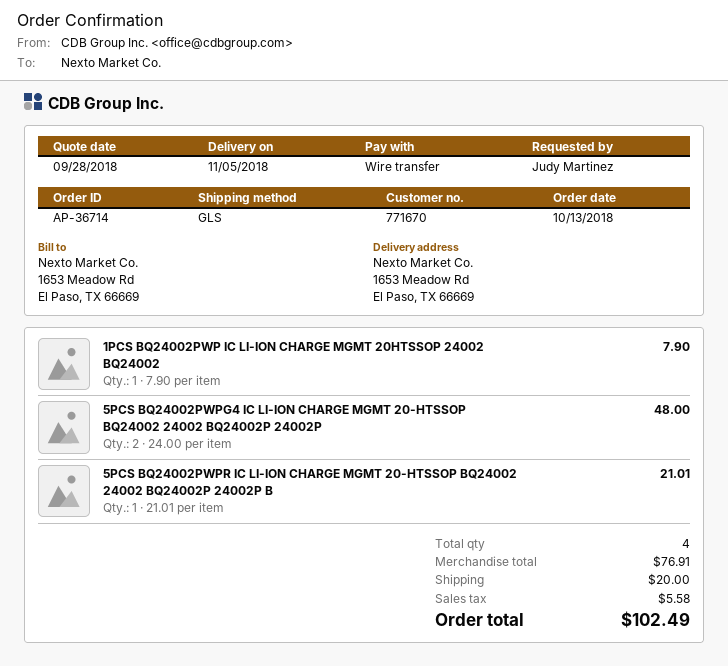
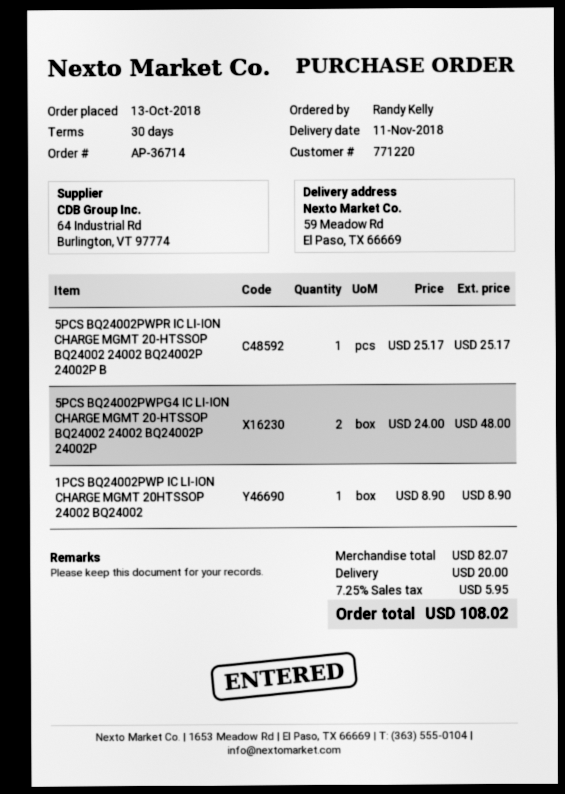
delivery date: 2018-11-05 -> 2018-11-11
customer number: 771670 -> 771220
ordered by: Judy Martinez -> Randy Kelly
ship to: 1653 Meadow Rd, El Paso, TX 66669 -> 59 Meadow Rd, El Paso, TX 66669
1PCS BQ24002PWP IC LI-ION CHARGE MGMT 20HTSSOP 24002 BQ24002: 1 x 7.90 = 7.90 -> 1 x 8.90 = 8.90
5PCS BQ24002PWPR IC LI-ION CHARGE MGMT 20-HTSSOP BQ24002 24002 BQ24002P 24002P B: 1 x 21.01 = 21.01 -> 1 x 25.17 = 25.17
subtotal: 76.91 -> 82.07
tax: 5.58 -> 5.95
total: 102.49 -> 108.02

